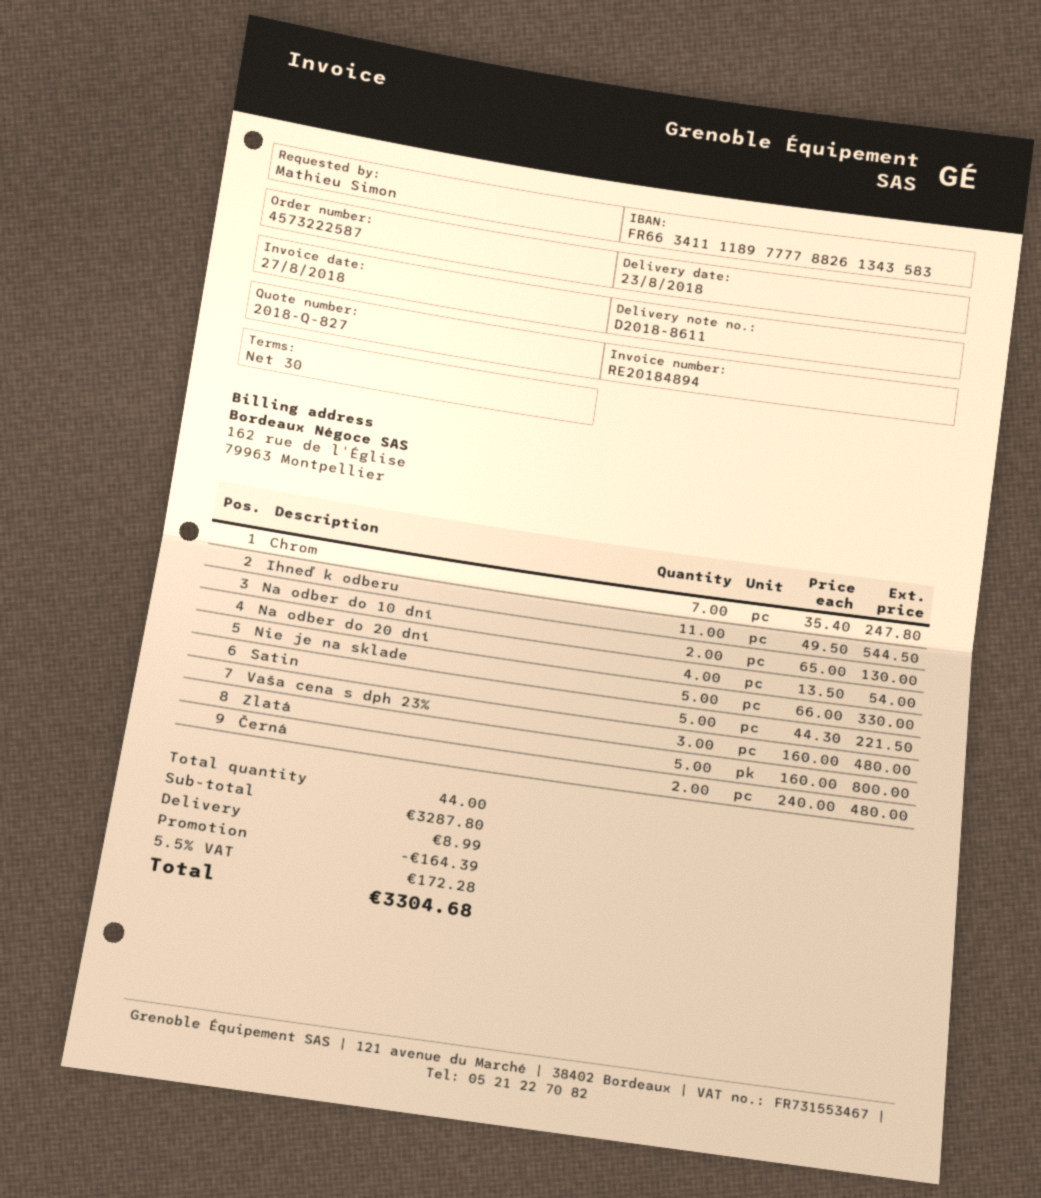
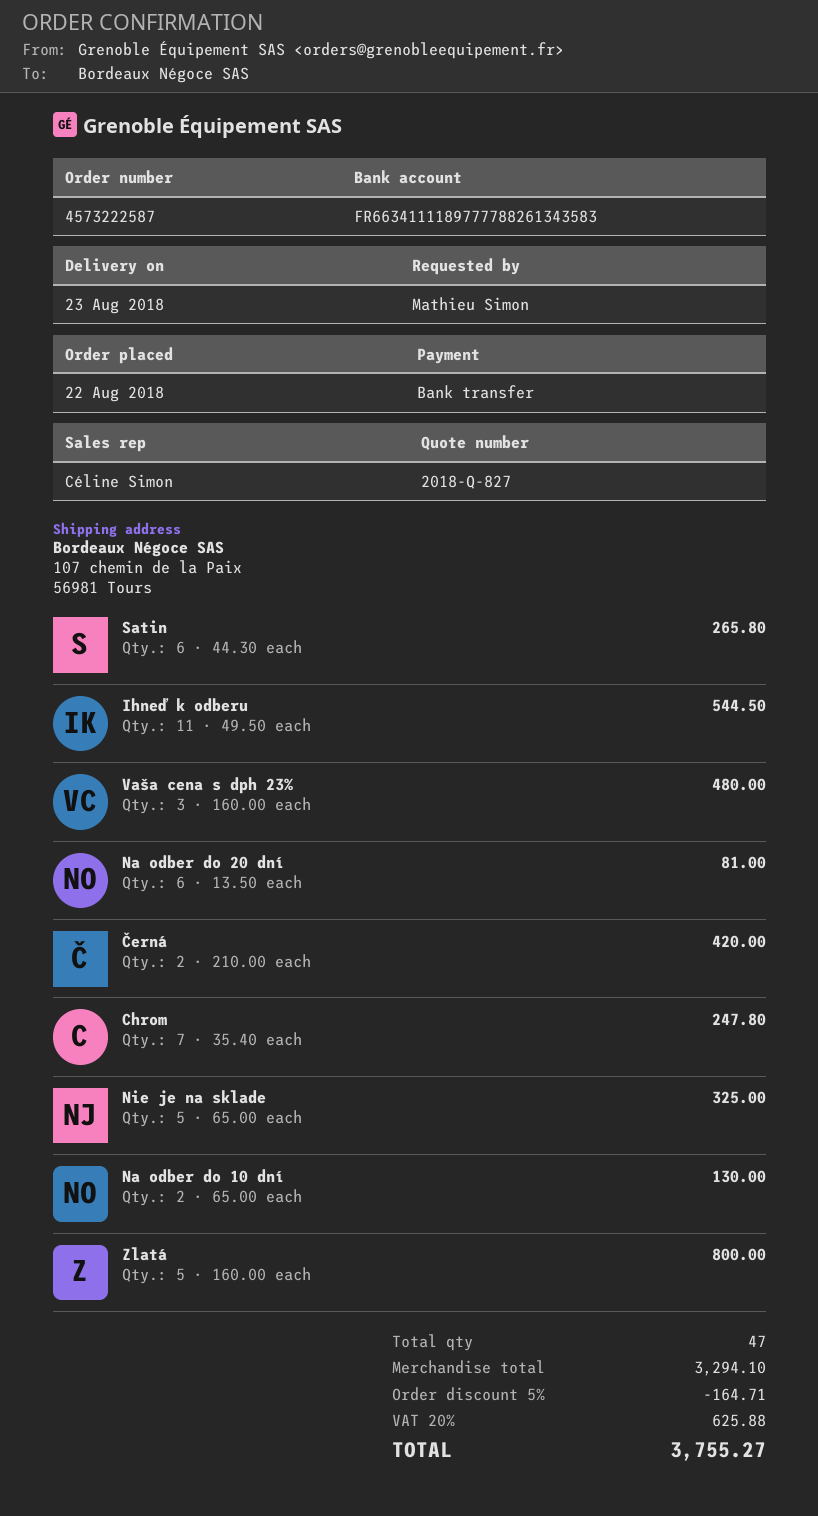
Na odber do 20 dní: 4 x 13.50 = 54.00 -> 6 x 13.50 = 81.00
Nie je na sklade: 5 x 66.00 = 330.00 -> 5 x 65.00 = 325.00
Satin: 5 x 44.30 = 221.50 -> 6 x 44.30 = 265.80
Černá: 2 x 240.00 = 480.00 -> 2 x 210.00 = 420.00
total quantity: 44 -> 47
subtotal: 3287.80 -> 3294.10
discount: 164.39 -> 164.71
shipping: 8.99 -> none
tax: 5.5% = 172.28 -> 20% = 625.88
total: 3304.68 -> 3755.27

